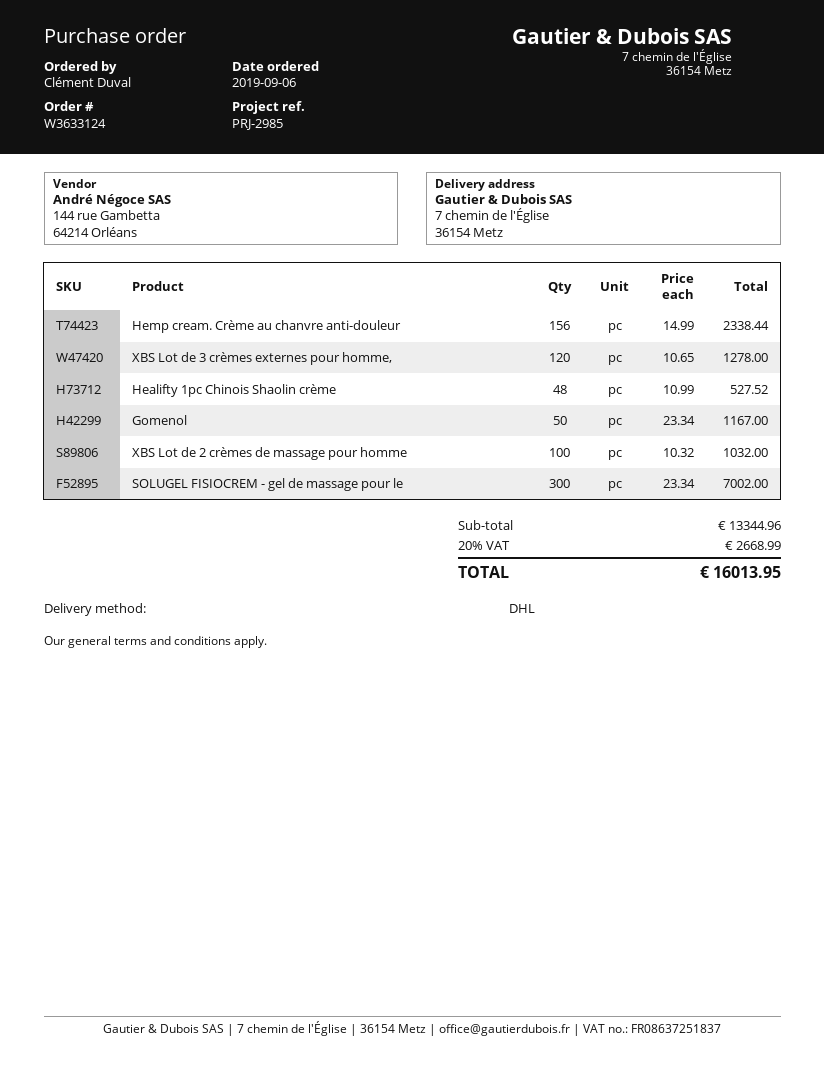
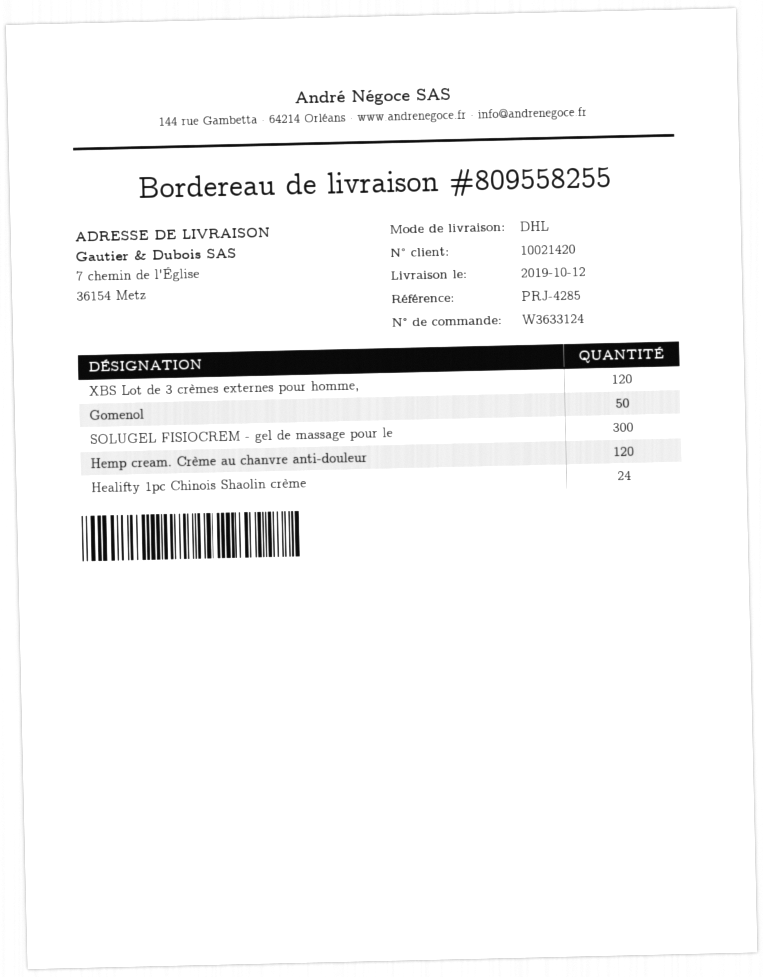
reference: PRJ-2985 -> PRJ-4285
Hemp cream. Crème au chanvre anti-douleur: 156 -> 120
Healifty 1pc Chinois Shaolin crème: 48 -> 24
XBS Lot de 2 crèmes de massage pour homme: 100 -> none

